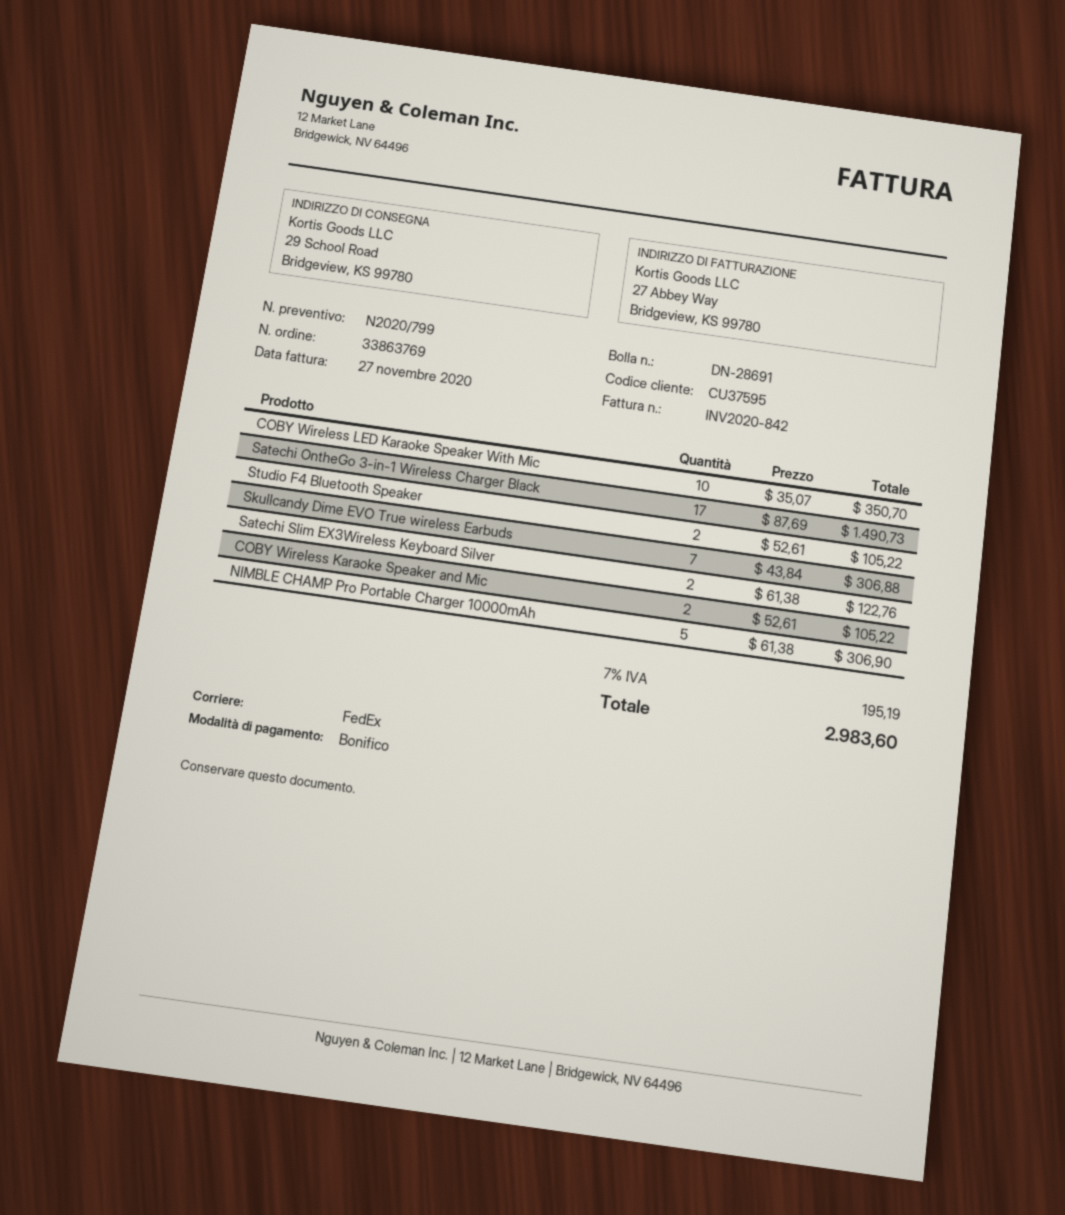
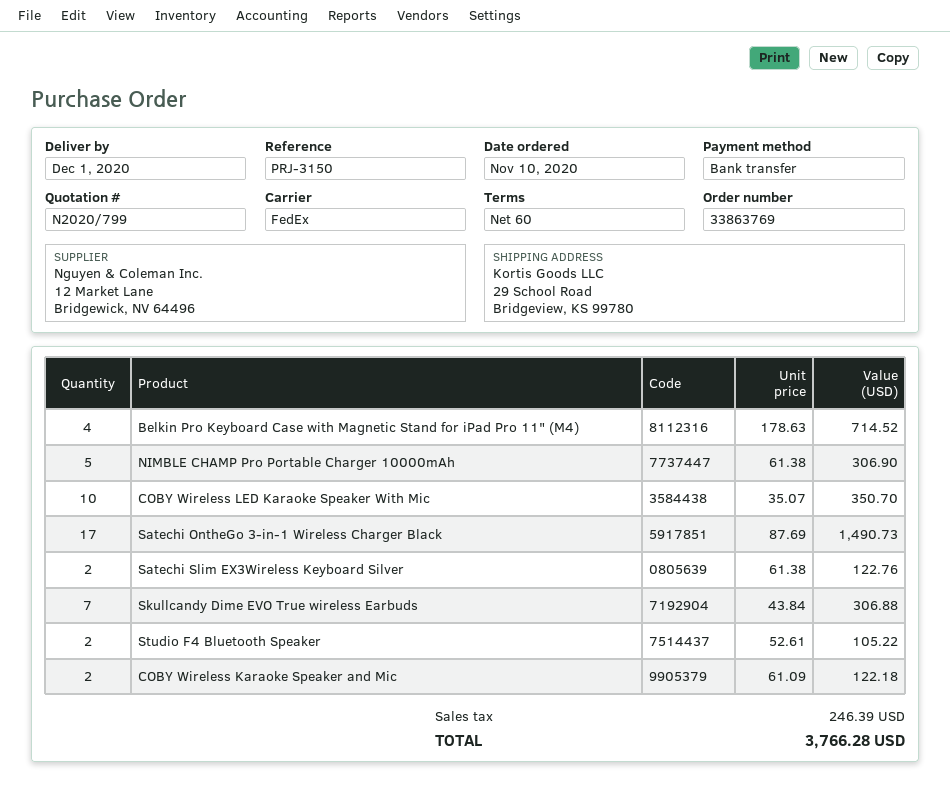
COBY Wireless Karaoke Speaker and Mic: 2 x 52.61 = 105.22 -> 2 x 61.09 = 122.18
Belkin Pro Keyboard Case with Magnetic Stand for iPad Pro 11" (M4): none -> 4 x 178.63 = 714.52
tax: 195.19 -> 246.39
total: 2983.60 -> 3766.28

